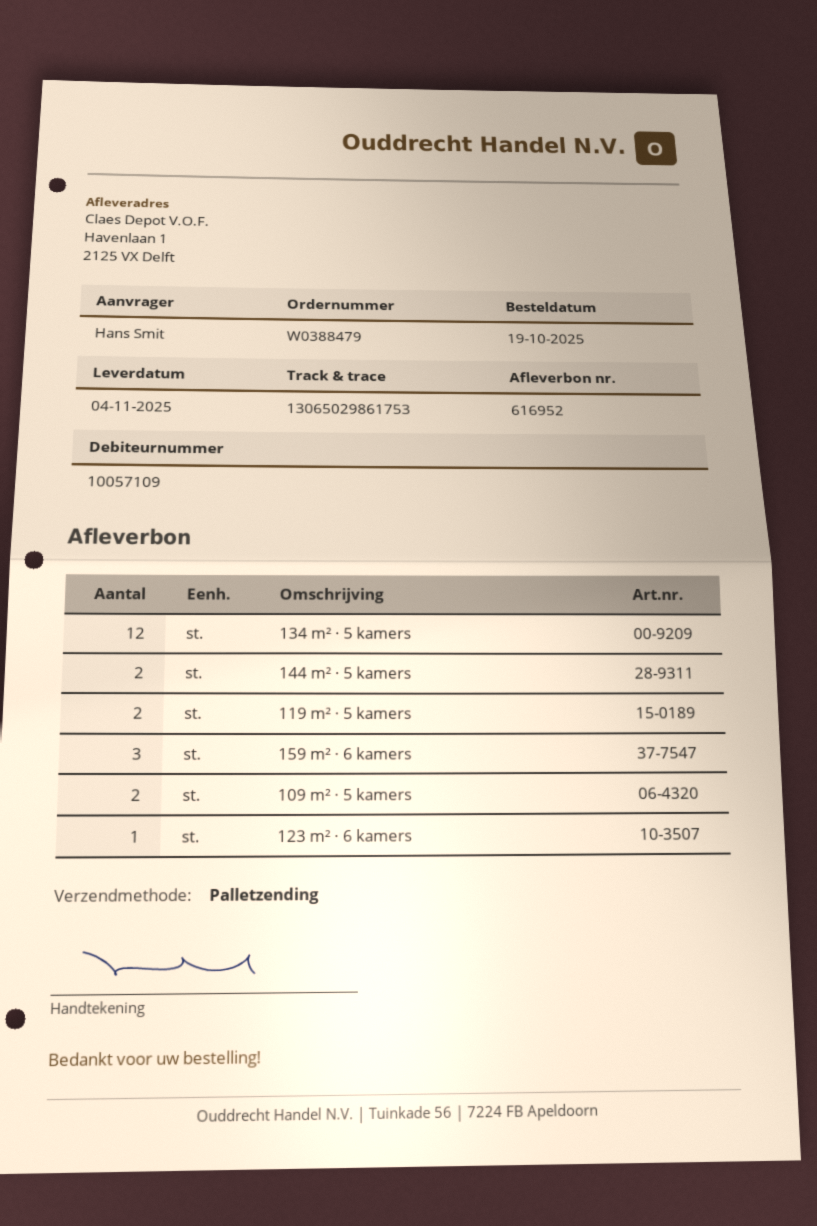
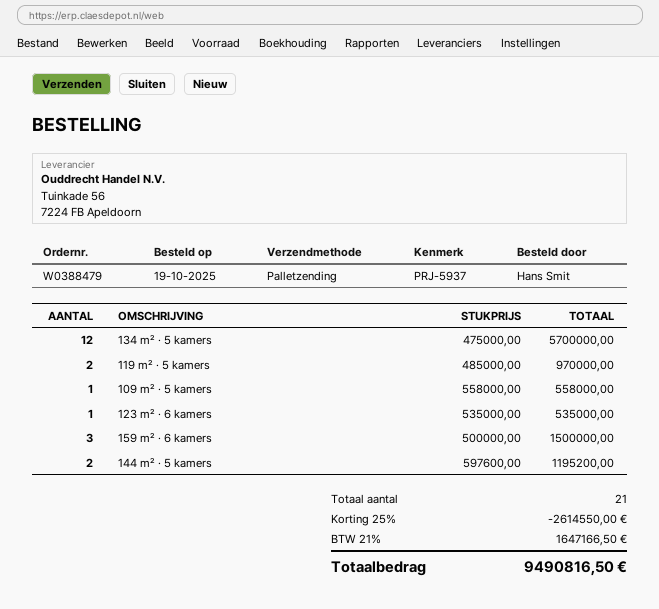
109 m² · 5 kamers: 2 -> 1

